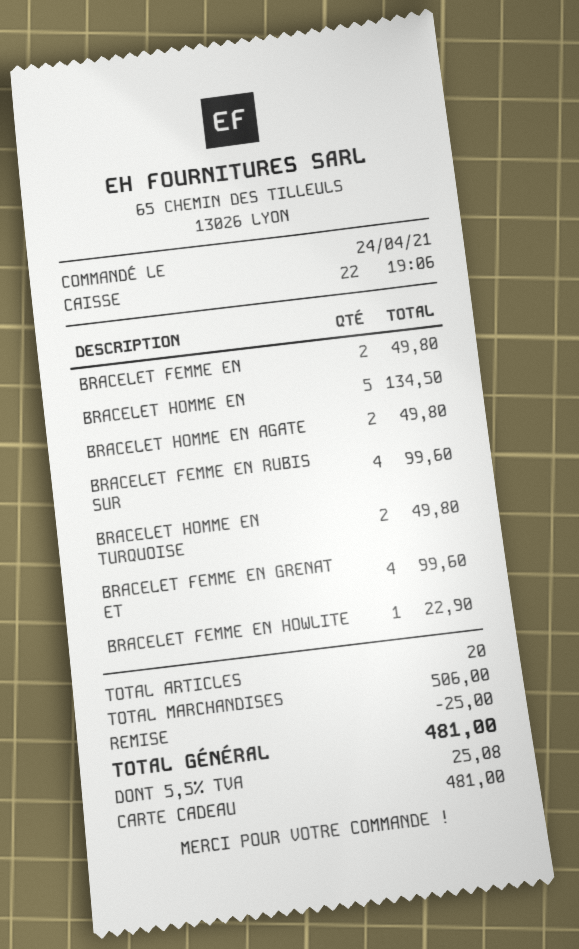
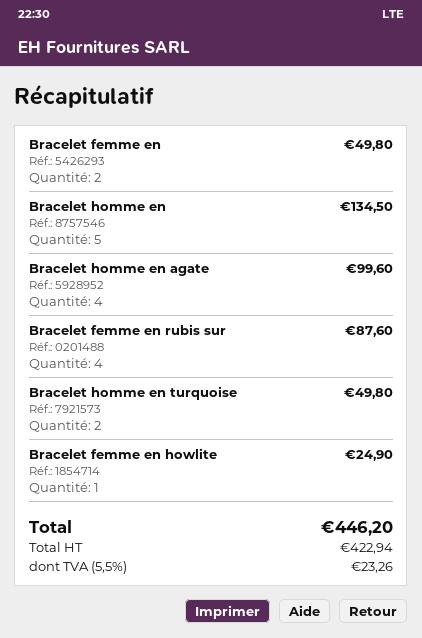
BRACELET HOMME EN AGATE: 2 for 49.80 -> 4 for 99.60
BRACELET FEMME EN RUBIS SUR: 4 for 99.60 -> 4 for 87.60
BRACELET FEMME EN GRENAT ET: 4 for 99.60 -> none
BRACELET FEMME EN HOWLITE: 1 for 22.90 -> 1 for 24.90
discount: 25.00 -> none
tax: 5.5% = 25.08 -> 5.5% = 23.26
total: 481.00 -> 446.20

